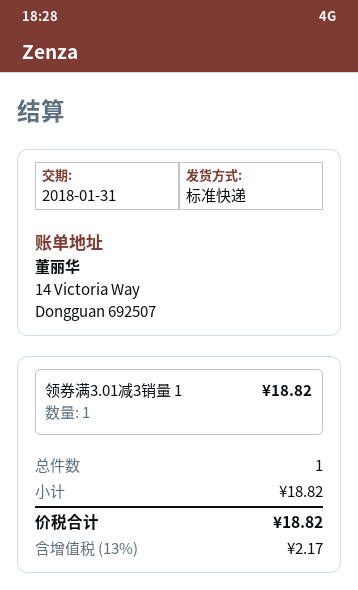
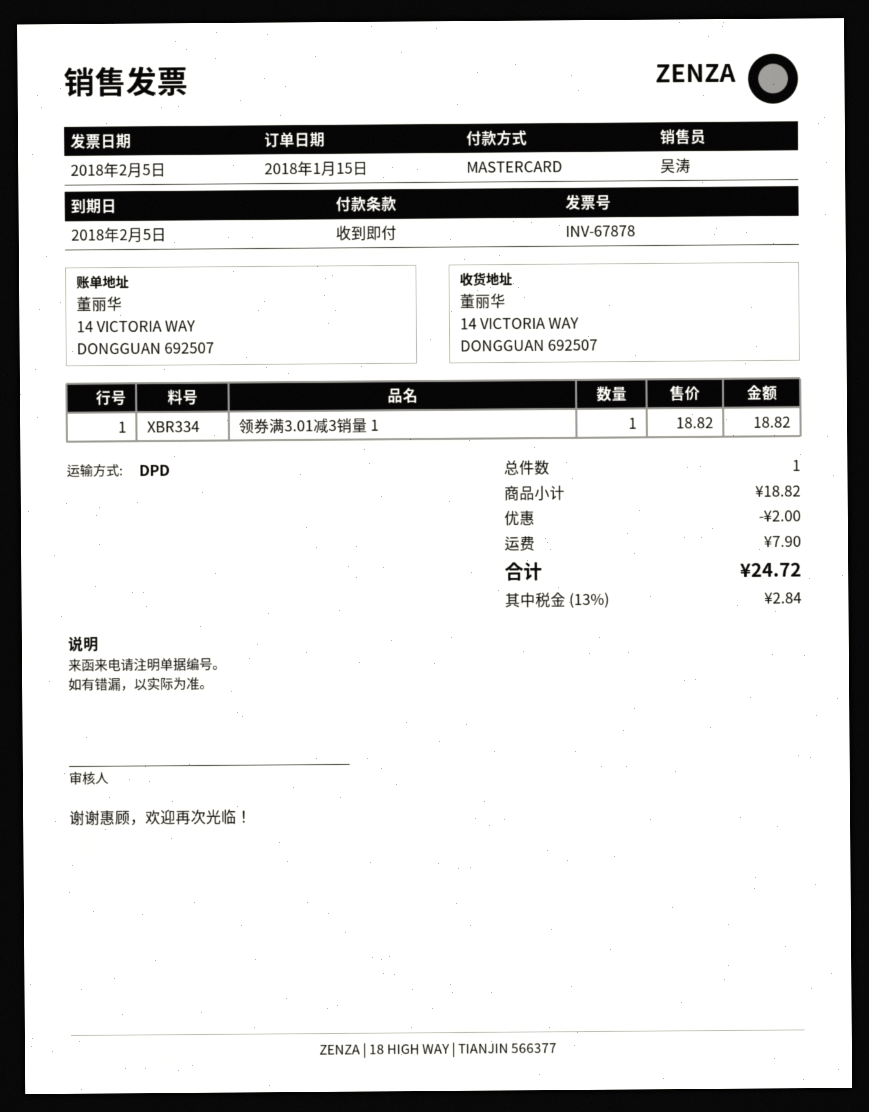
shipping method: standard -> DPD
discount: none -> 2.00
shipping: none -> 7.90
tax: 13% = 2.17 -> 13% = 2.84
total: 18.82 -> 24.72

